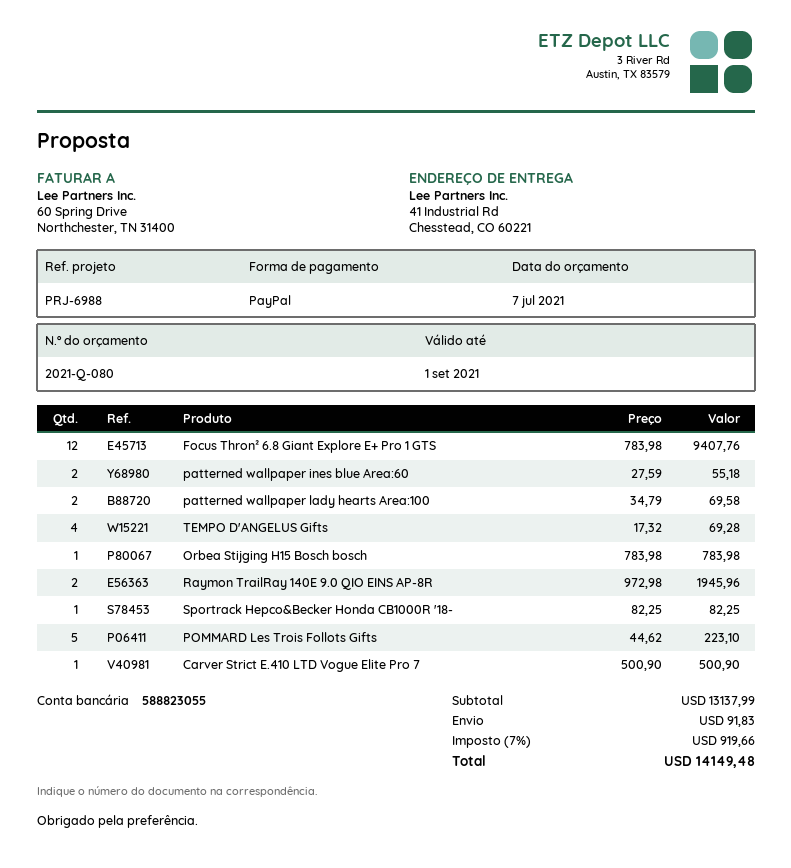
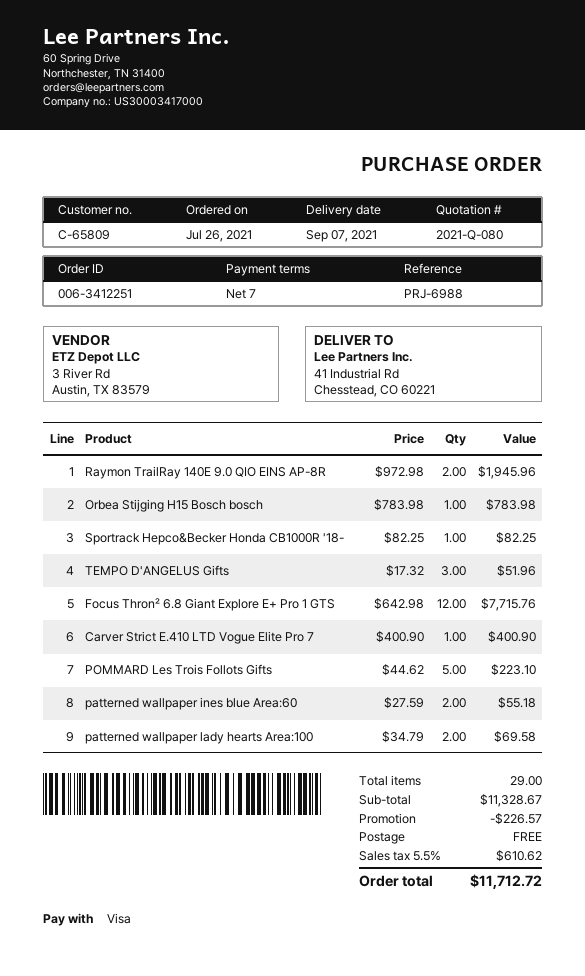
payment method: PayPal -> Visa
Focus Thron² 6.8 Giant Explore E+ Pro 1 GTS: 12 x 783.98 = 9407.76 -> 12 x 642.98 = 7715.76
TEMPO D'ANGELUS Gifts: 4 x 17.32 = 69.28 -> 3 x 17.32 = 51.96
Carver Strict E.410 LTD Vogue Elite Pro 7: 1 x 500.90 = 500.90 -> 1 x 400.90 = 400.90
subtotal: 13137.99 -> 11328.67
discount: none -> 226.57
shipping: 91.83 -> 0.00
tax: 7% = 919.66 -> 5.5% = 610.62
total: 14149.48 -> 11712.72

